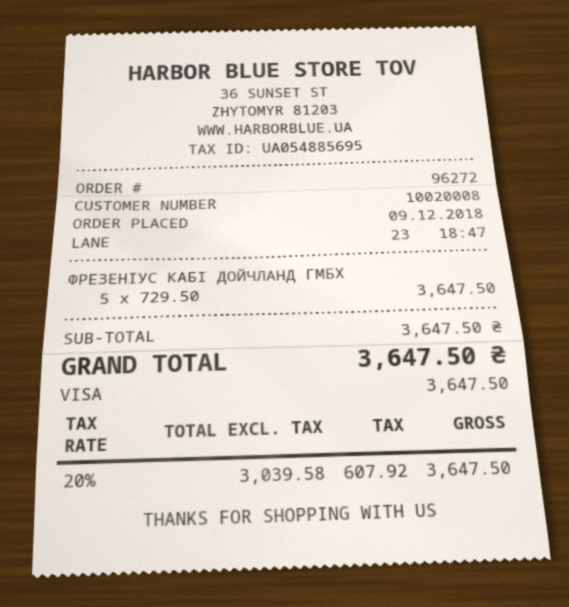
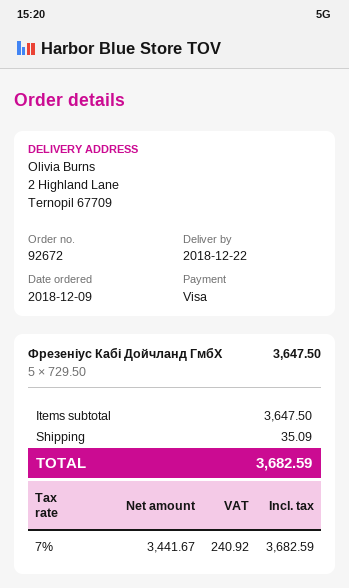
order number: 96272 -> 92672
shipping: none -> 35.09
net: 3039.58 -> 3441.67
tax: 20% = 607.92 -> 7% = 240.92
total: 3647.50 -> 3682.59

